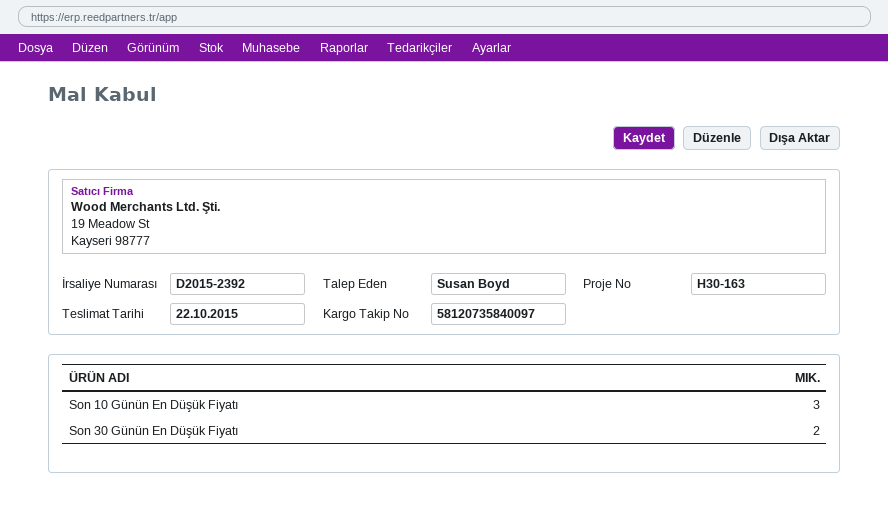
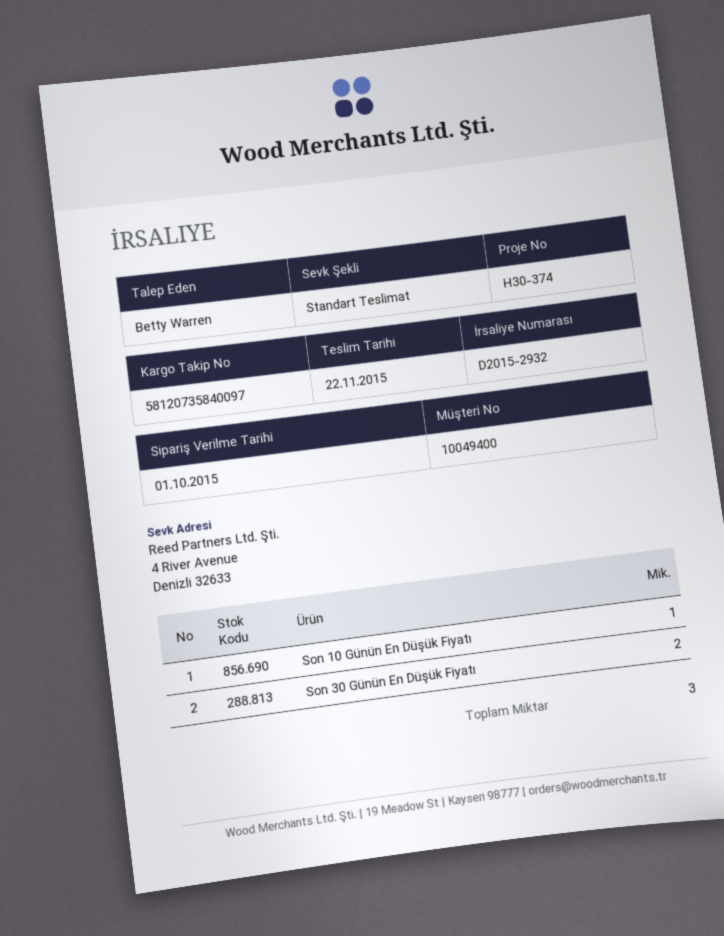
delivery note number: D2015-2392 -> D2015-2932
delivery date: 2015-10-22 -> 2015-11-22
reference: H30-163 -> H30-374
ordered by: Susan Boyd -> Betty Warren
Son 10 Günün En Düşük Fiyatı: 3 -> 1

